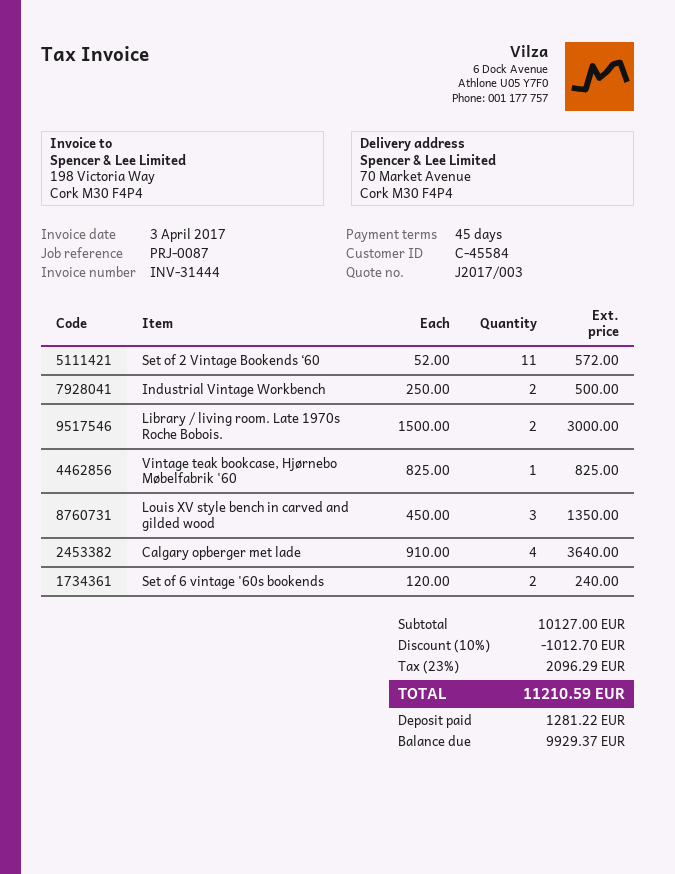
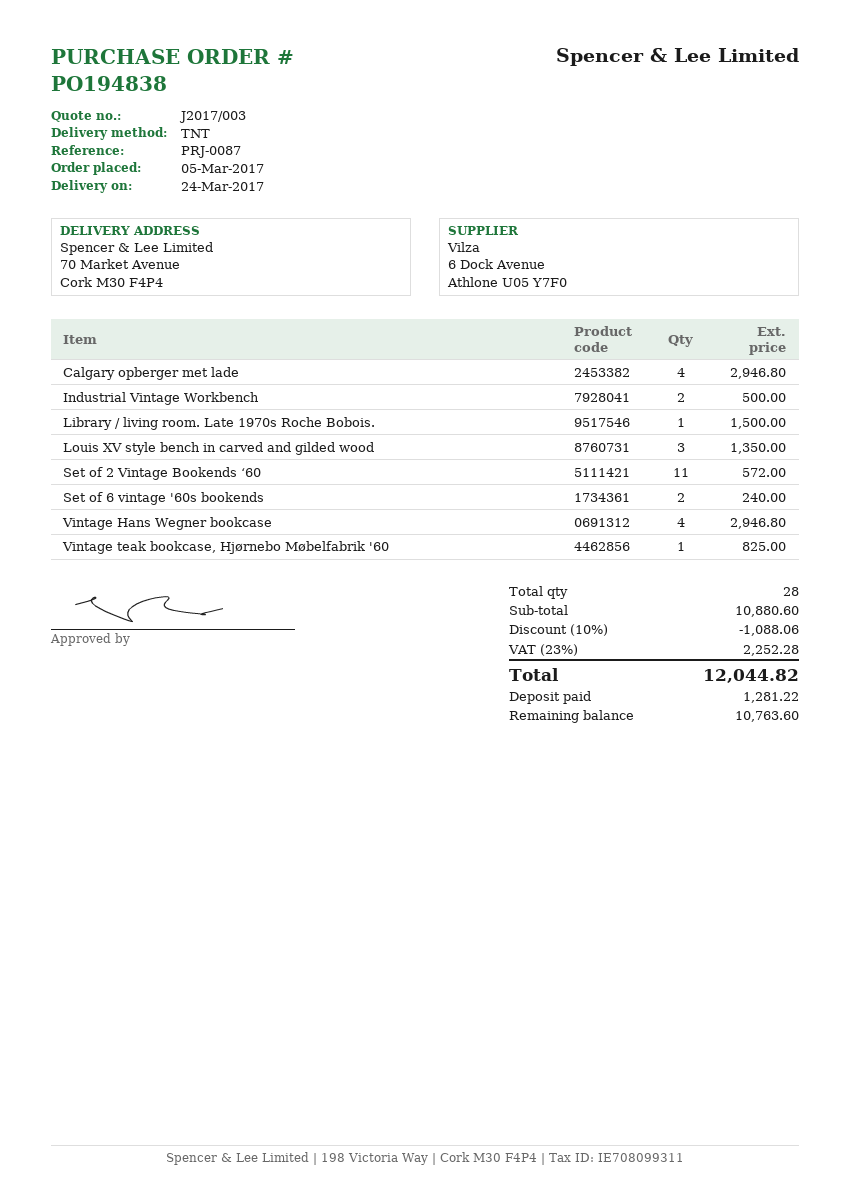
Library / living room. Late 1970s Roche Bobois.: 2 for 3000.00 -> 1 for 1500.00
Calgary opberger met lade: 4 for 3640.00 -> 4 for 2946.80
Vintage Hans Wegner bookcase: none -> 4 for 2946.80
subtotal: 10127.00 -> 10880.60
discount: 10% = 1012.70 -> 10% = 1088.06
tax: 23% = 2096.29 -> 23% = 2252.28
total: 11210.59 -> 12044.82
balance: 9929.37 -> 10763.60

